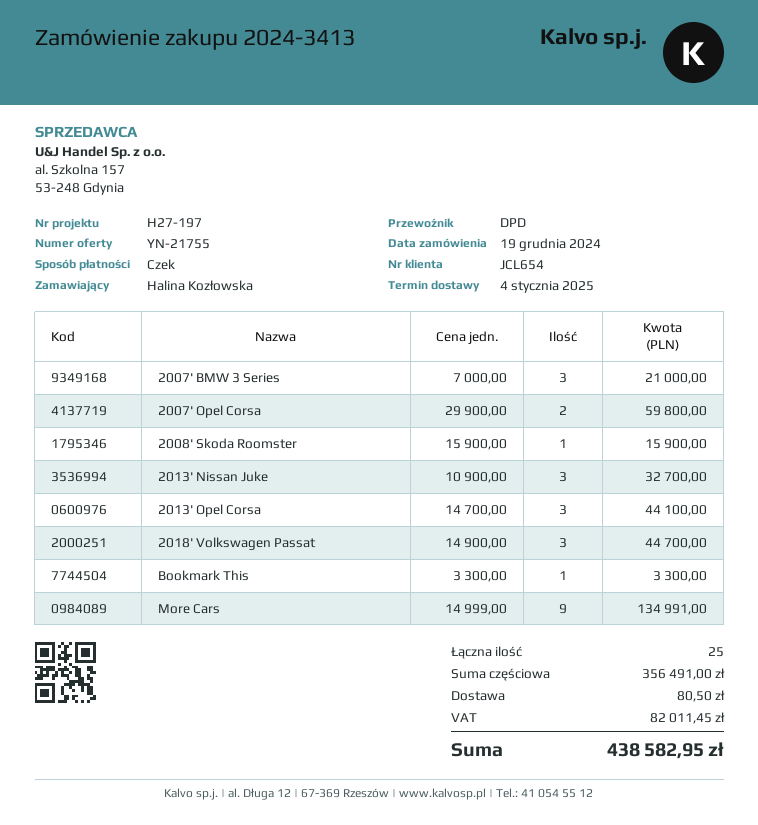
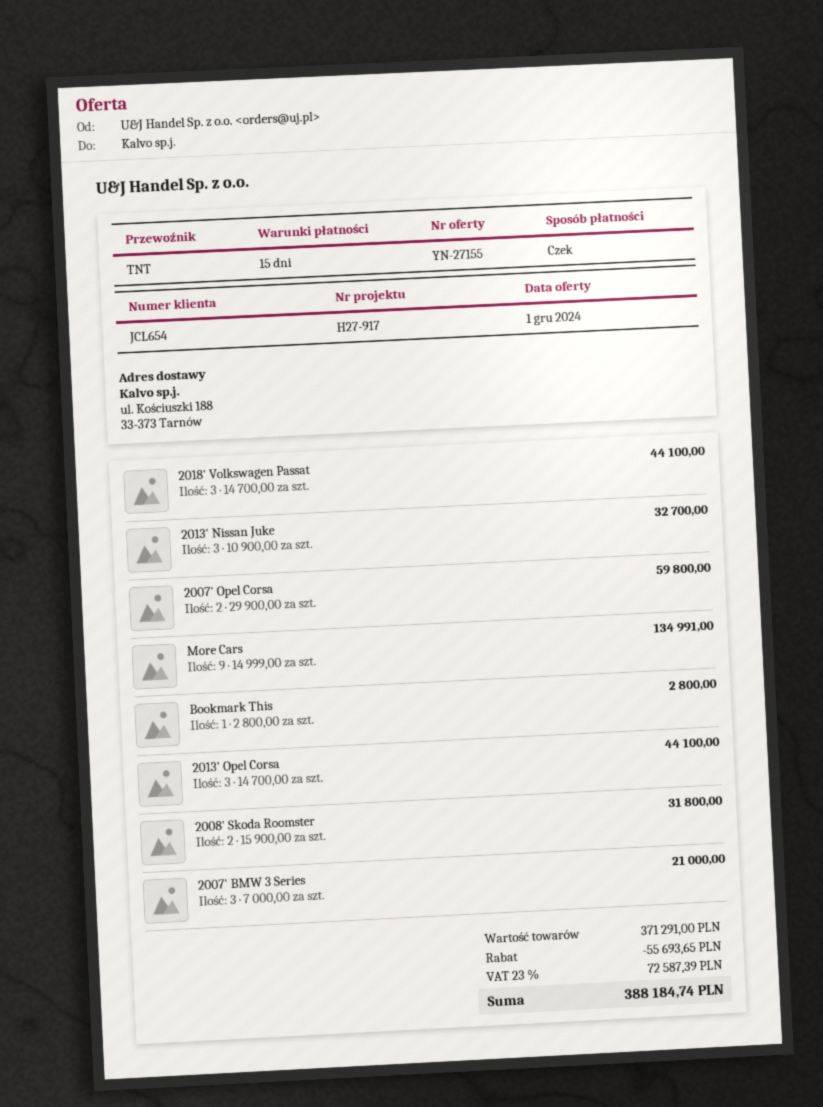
quote number: YN-21755 -> YN-27155
reference: H27-197 -> H27-917
shipping method: DPD -> TNT
2008' Skoda Roomster: 1 x 15900.00 = 15900.00 -> 2 x 15900.00 = 31800.00
2018' Volkswagen Passat: 3 x 14900.00 = 44700.00 -> 3 x 14700.00 = 44100.00
Bookmark This: 1 x 3300.00 = 3300.00 -> 1 x 2800.00 = 2800.00
subtotal: 356491.00 -> 371291.00
discount: none -> 55693.65
shipping: 80.50 -> none
tax: 82011.45 -> 72587.39
total: 438582.95 -> 388184.74

